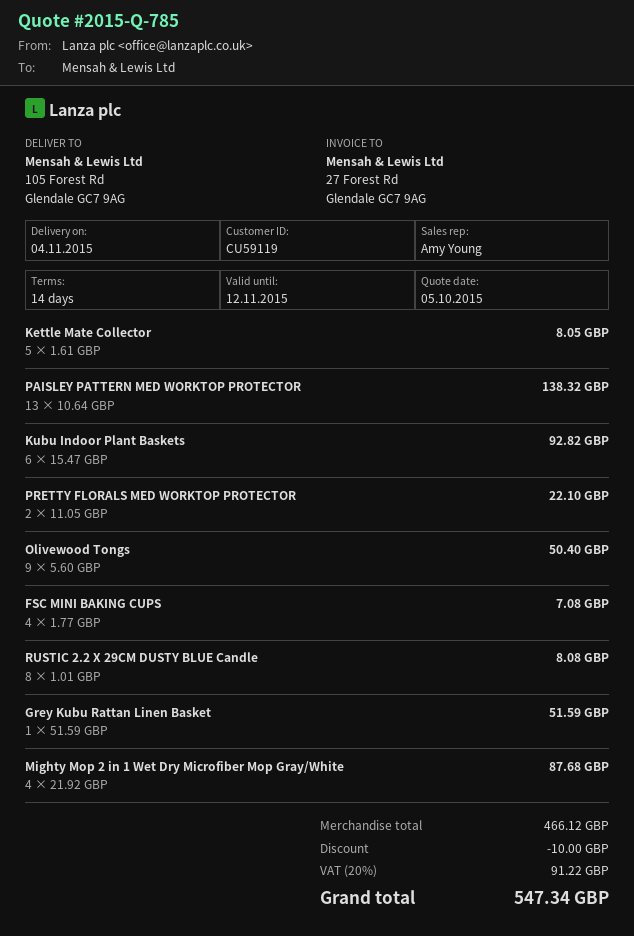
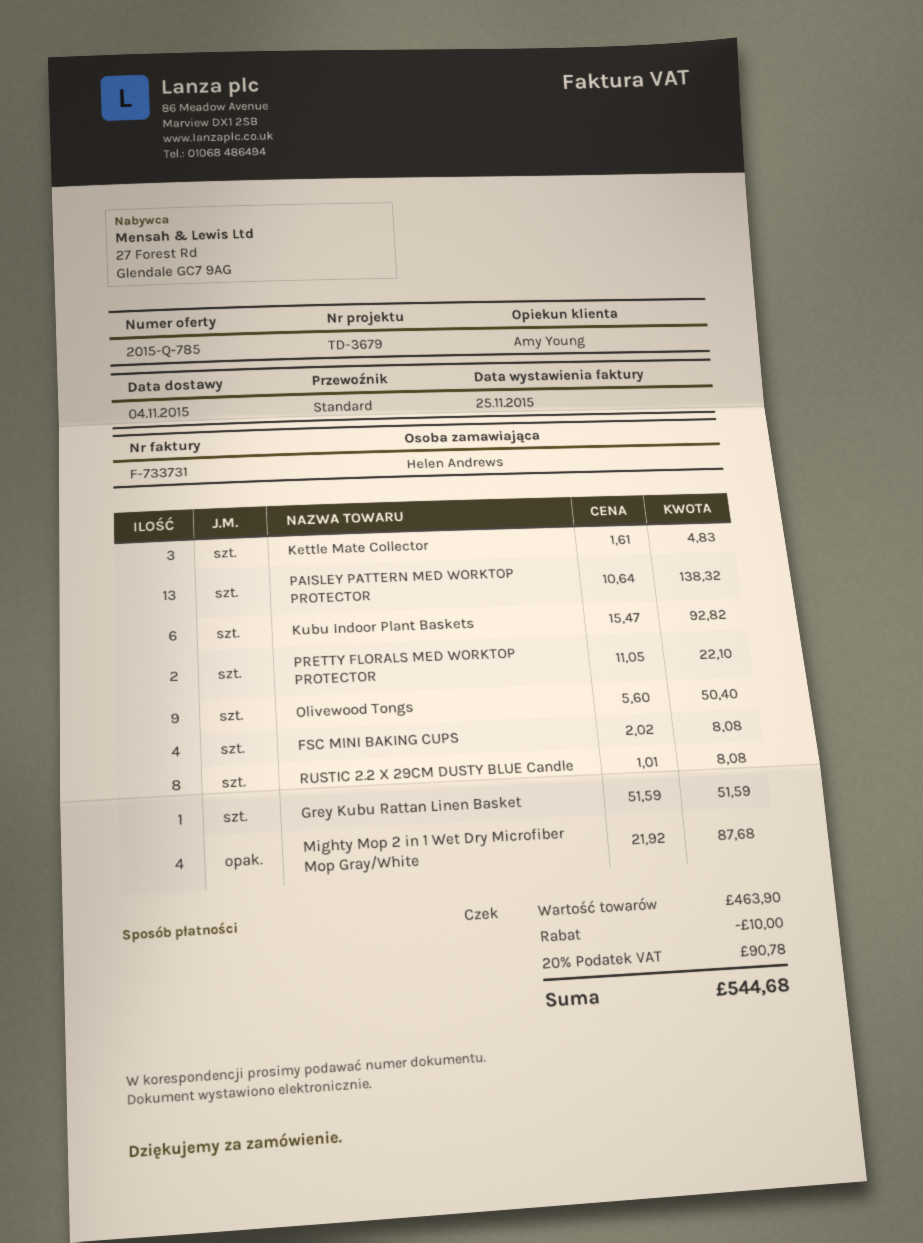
Kettle Mate Collector: 5 x 1.61 = 8.05 -> 3 x 1.61 = 4.83
FSC MINI BAKING CUPS: 4 x 1.77 = 7.08 -> 4 x 2.02 = 8.08
subtotal: 466.12 -> 463.90
tax: 20% = 91.22 -> 20% = 90.78
total: 547.34 -> 544.68

